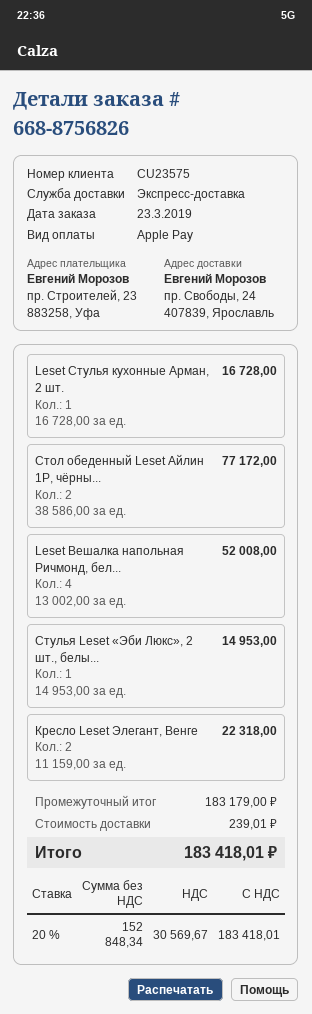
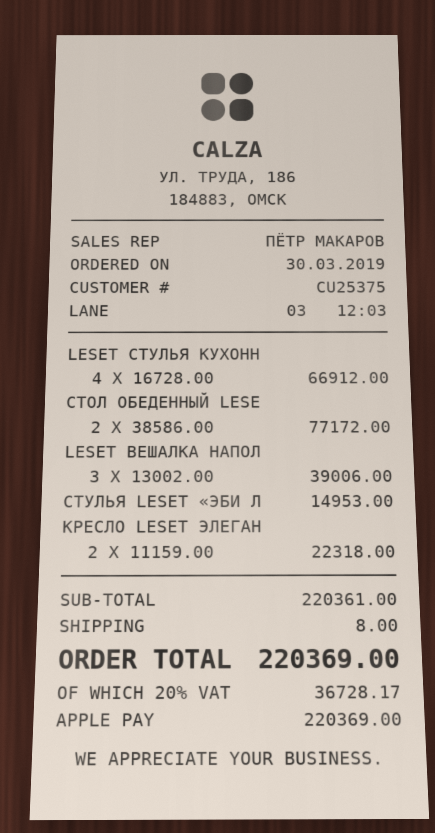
order date: 2019-03-23 -> 2019-03-30
customer number: CU23575 -> CU25375
Leset Стулья кухонные Арман, 2 шт.: 1 x 16728.00 = 16728.00 -> 4 x 16728.00 = 66912.00
Leset Вешалка напольная Ричмонд, бел...: 4 x 13002.00 = 52008.00 -> 3 x 13002.00 = 39006.00
subtotal: 183179.00 -> 220361.00
shipping: 239.01 -> 8.00
tax: 20% = 30569.67 -> 20% = 36728.17
total: 183418.01 -> 220369.00

